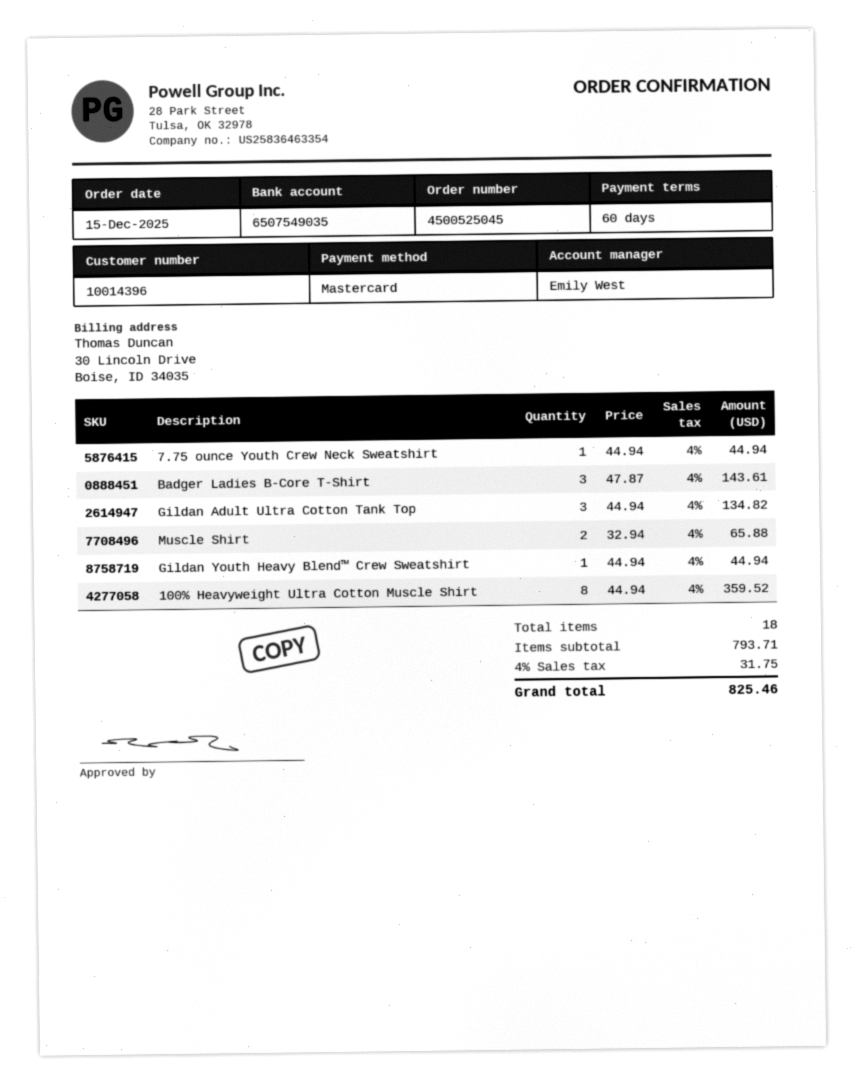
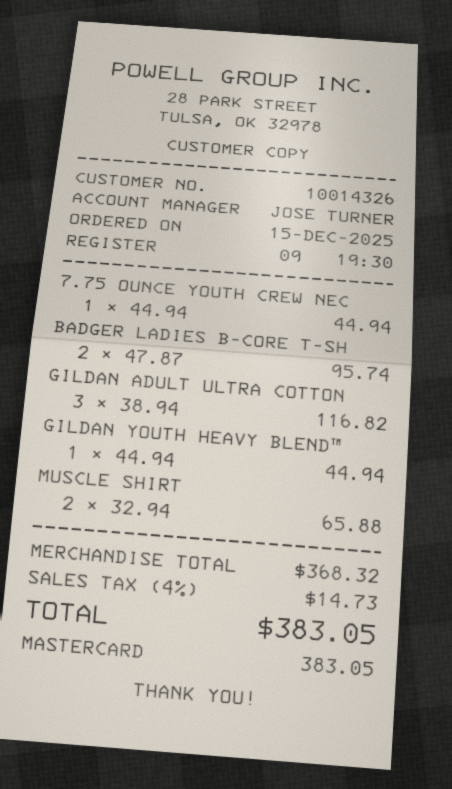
customer number: 10014396 -> 10014326
sales rep: Emily West -> JOSE TURNER
Badger Ladies B-Core T-Shirt: 3 x 47.87 = 143.61 -> 2 x 47.87 = 95.74
Gildan Adult Ultra Cotton Tank Top: 3 x 44.94 = 134.82 -> 3 x 38.94 = 116.82
100% Heavyweight Ultra Cotton Muscle Shirt: 8 x 44.94 = 359.52 -> none
subtotal: 793.71 -> 368.32
tax: 4% = 31.75 -> 4% = 14.73
total: 825.46 -> 383.05

